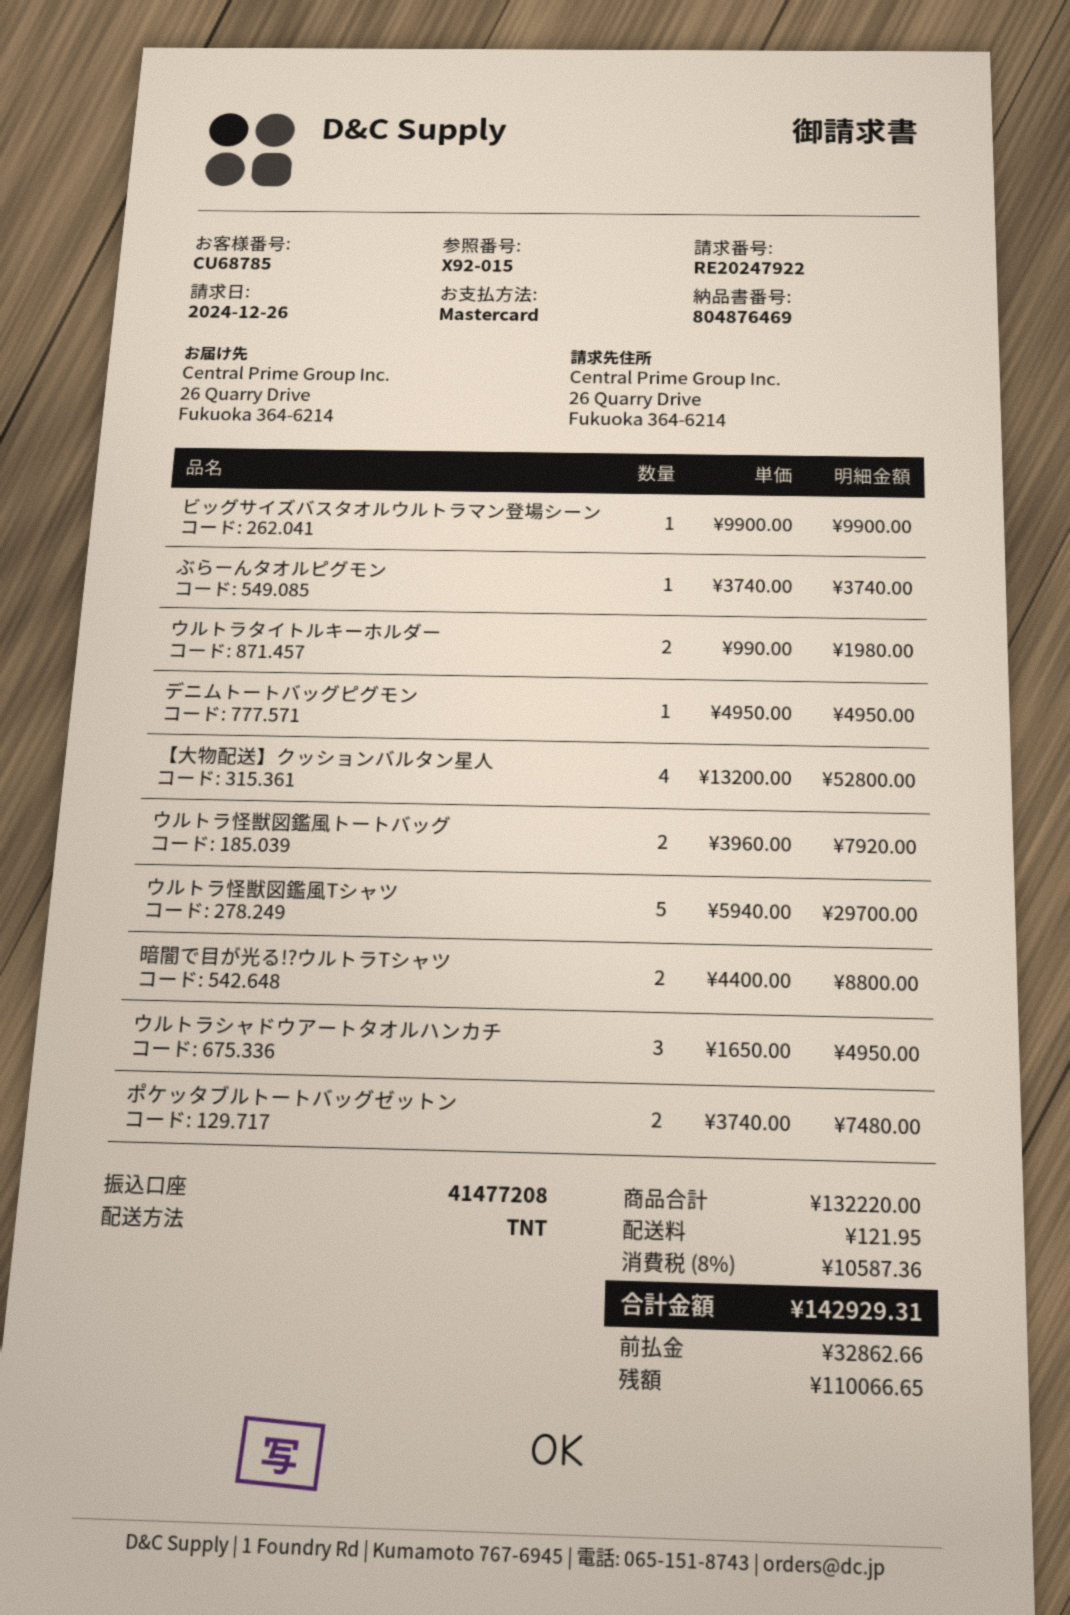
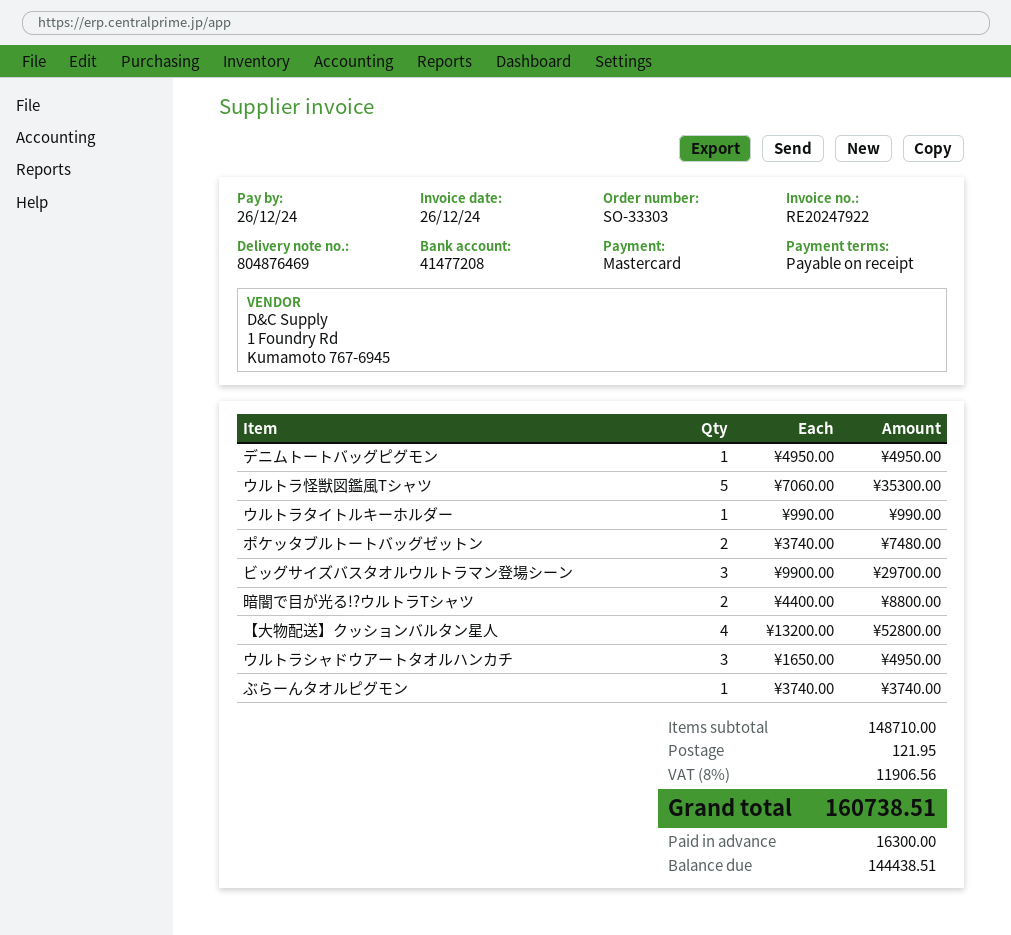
ビッグサイズバスタオルウルトラマン登場シーン: 1 x 9900.00 = 9900.00 -> 3 x 9900.00 = 29700.00
ウルトラタイトルキーホルダー: 2 x 990.00 = 1980.00 -> 1 x 990.00 = 990.00
ウルトラ怪獣図鑑風トートバッグ: 2 x 3960.00 = 7920.00 -> none
ウルトラ怪獣図鑑風Tシャツ: 5 x 5940.00 = 29700.00 -> 5 x 7060.00 = 35300.00
subtotal: 132220.00 -> 148710.00
tax: 8% = 10587.36 -> 8% = 11906.56
total: 142929.31 -> 160738.51
deposit: 32862.66 -> 16300.00
balance: 110066.65 -> 144438.51

